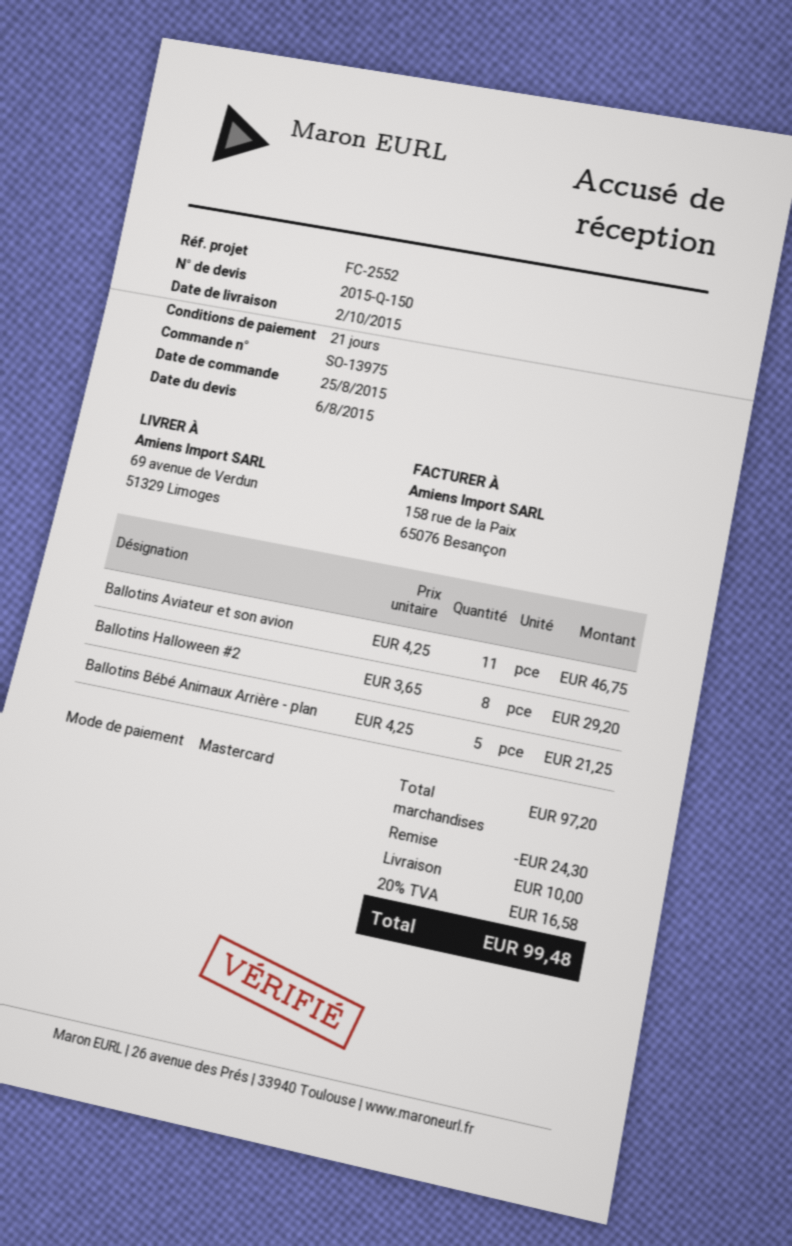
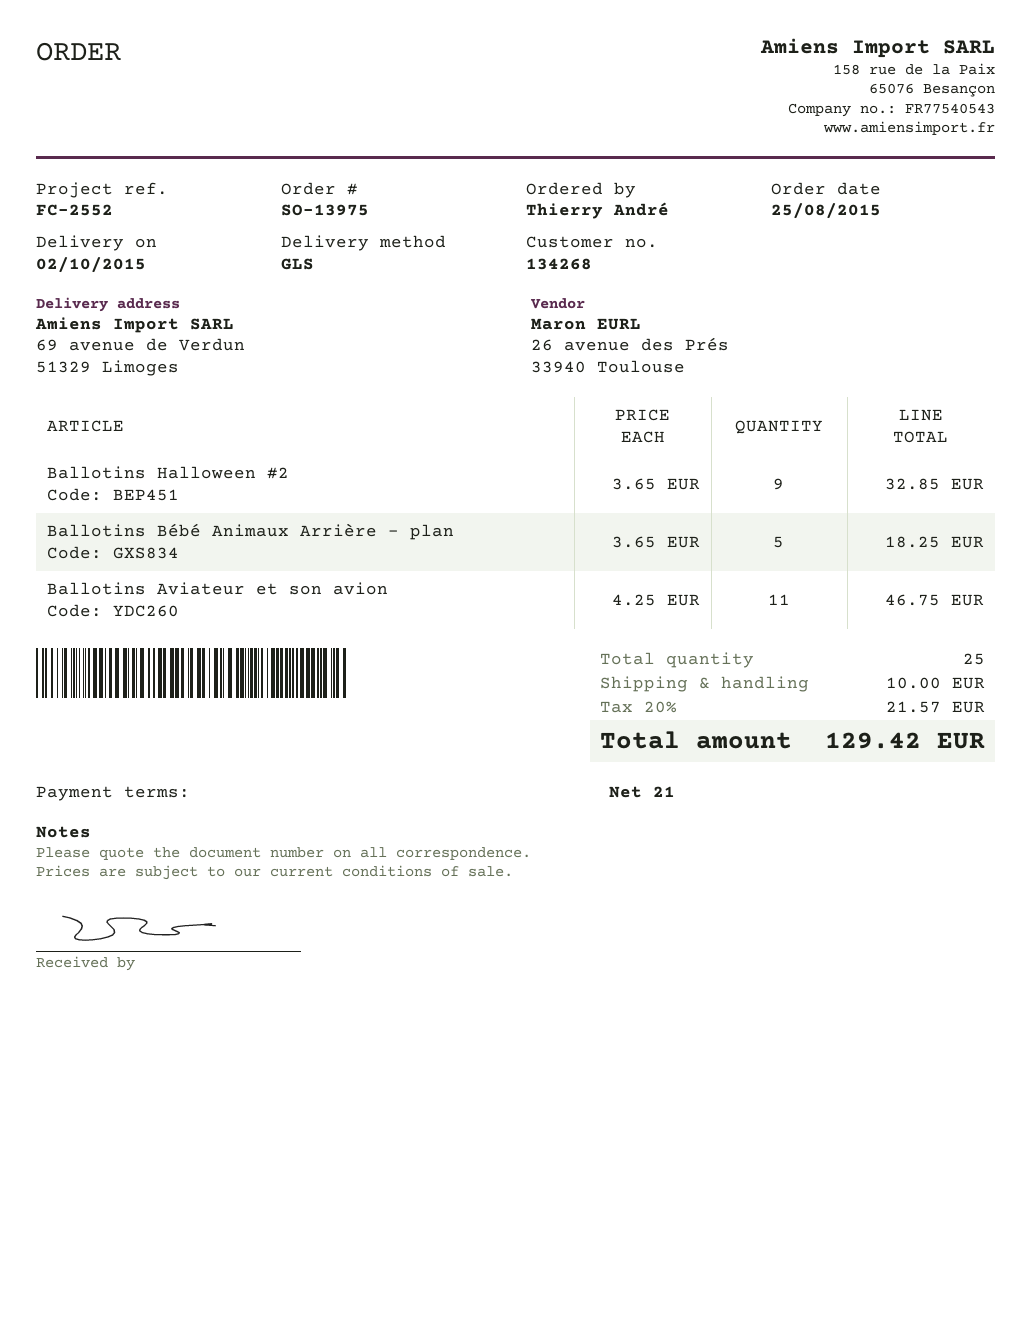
Ballotins Halloween #2: 8 x 3.65 = 29.20 -> 9 x 3.65 = 32.85
Ballotins Bébé Animaux Arrière - plan: 5 x 4.25 = 21.25 -> 5 x 3.65 = 18.25
discount: 24.30 -> none
tax: 20% = 16.58 -> 20% = 21.57
total: 99.48 -> 129.42

